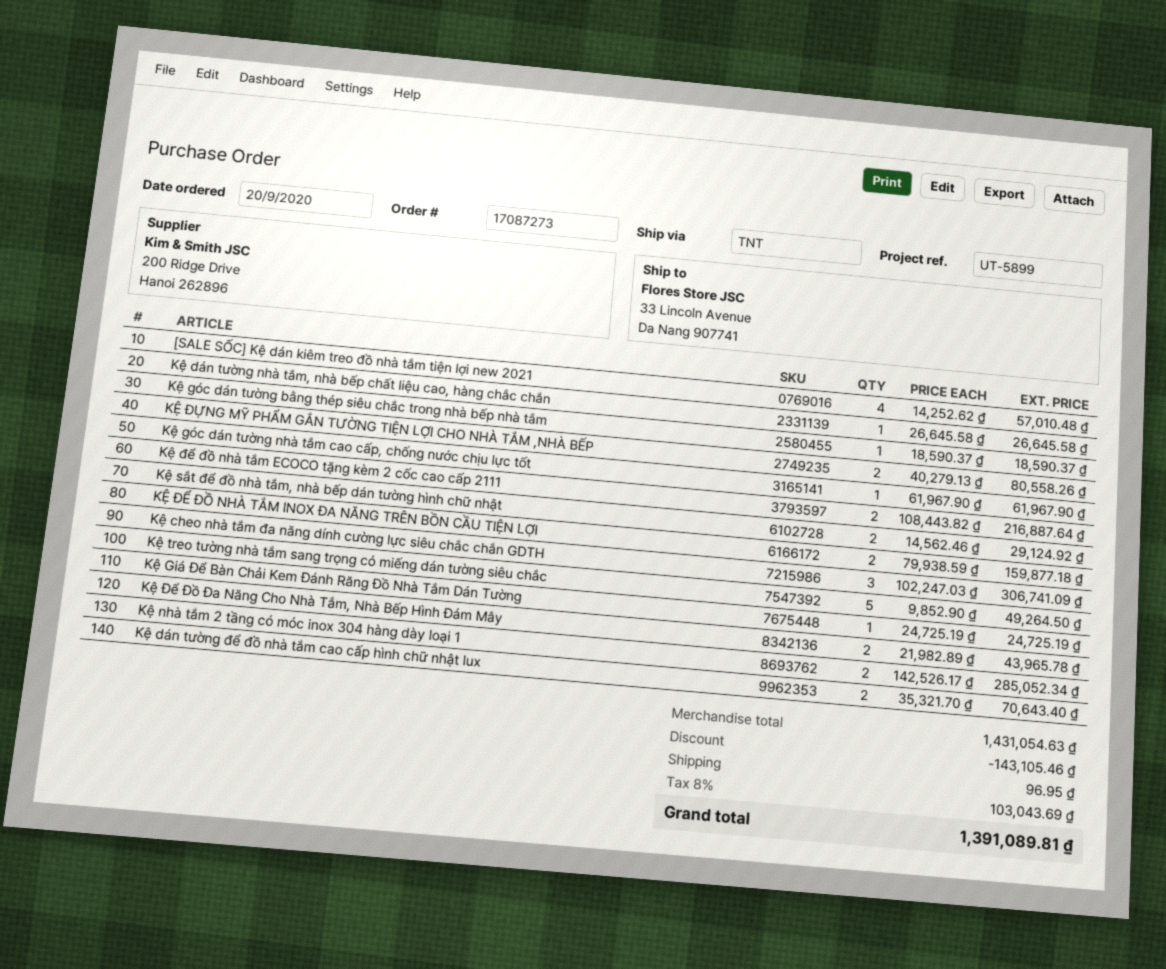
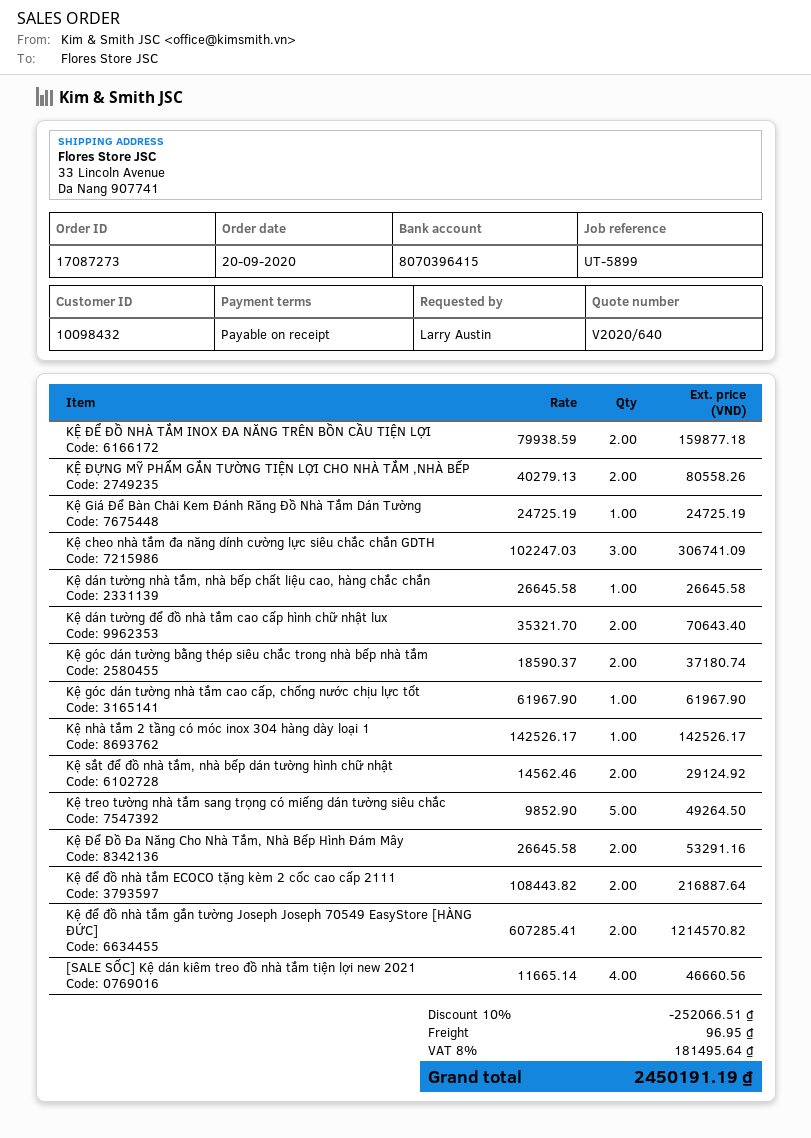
[SALE SỐC] Kệ dán kiêm treo đồ nhà tắm tiện lợi new 2021: 4 x 14252.62 = 57010.48 -> 4 x 11665.14 = 46660.56
Kệ góc dán tường bằng thép siêu chắc trong nhà bếp nhà tắm: 1 x 18590.37 = 18590.37 -> 2 x 18590.37 = 37180.74
Kệ Để Đồ Đa Năng Cho Nhà Tắm, Nhà Bếp Hình Đám Mây: 2 x 21982.89 = 43965.78 -> 2 x 26645.58 = 53291.16
Kệ nhà tắm 2 tầng có móc inox 304 hàng dày loại 1: 2 x 142526.17 = 285052.34 -> 1 x 142526.17 = 142526.17
Kệ để đồ nhà tắm gắn tường Joseph Joseph 70549 EasyStore [HÀNG ĐỨC]: none -> 2 x 607285.41 = 1214570.82
discount: 143105.46 -> 252066.51
tax: 8% = 103043.69 -> 8% = 181495.64
total: 1391089.81 -> 2450191.19

